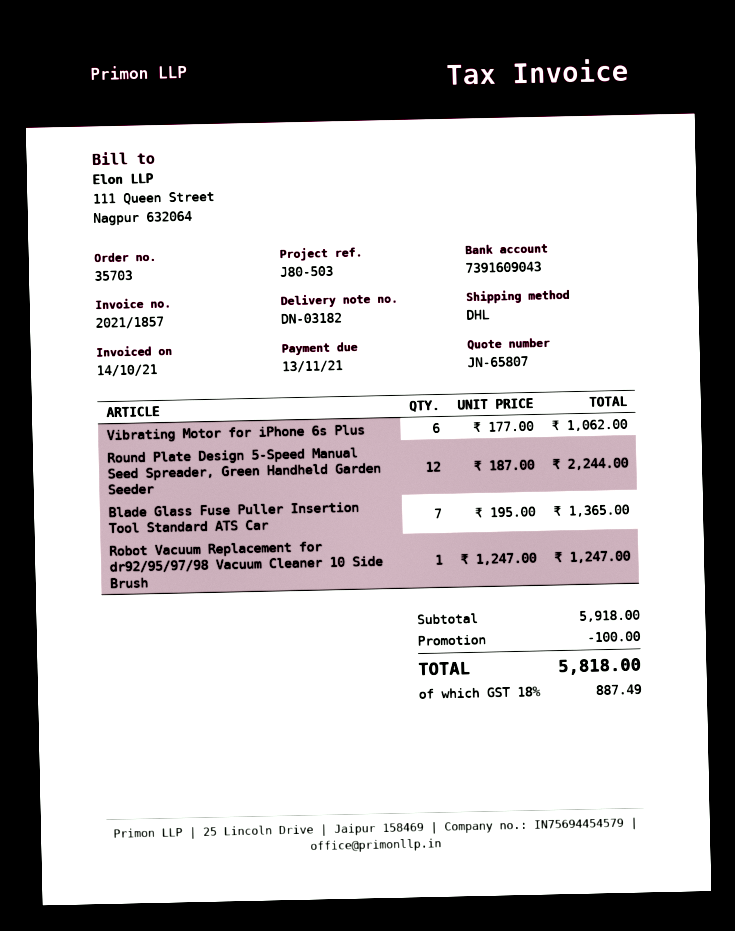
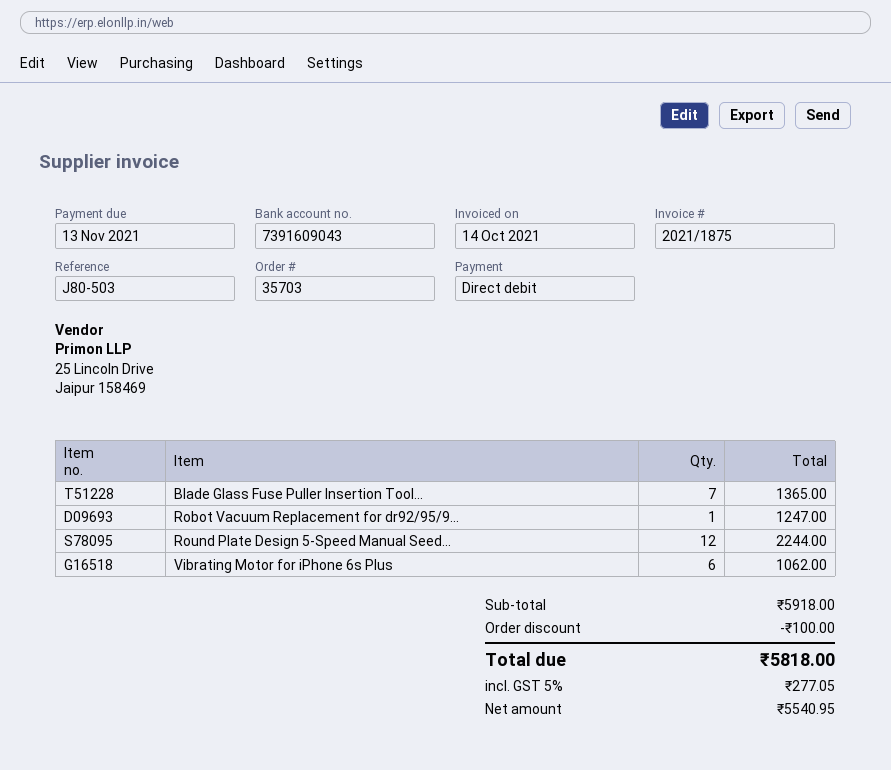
invoice number: 2021/1857 -> 2021/1875
tax: 18% = 887.49 -> 5% = 277.05

